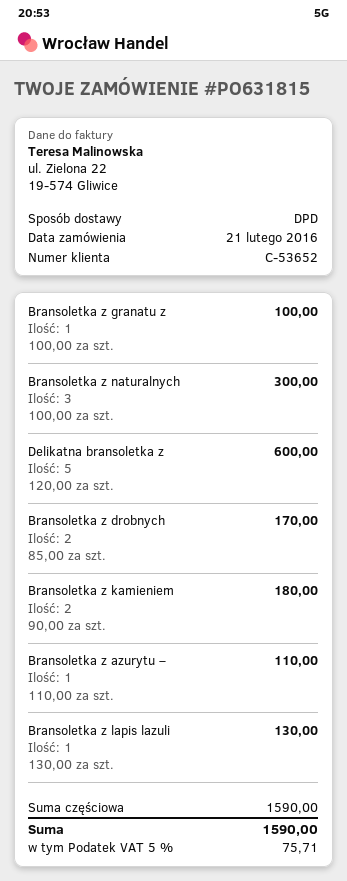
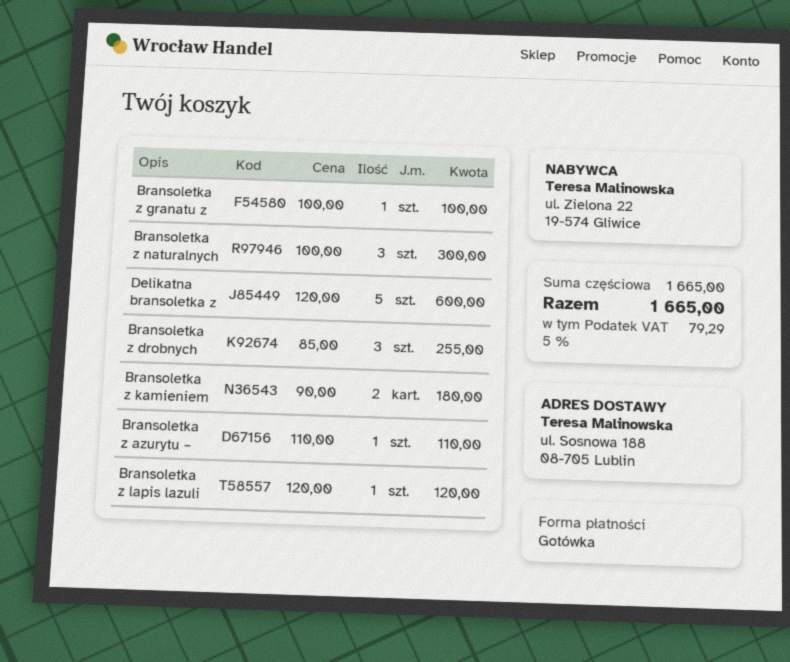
Bransoletka z drobnych: 2 x 85.00 = 170.00 -> 3 x 85.00 = 255.00
Bransoletka z lapis lazuli: 1 x 130.00 = 130.00 -> 1 x 120.00 = 120.00
subtotal: 1590.00 -> 1665.00
tax: 5% = 75.71 -> 5% = 79.29
total: 1590.00 -> 1665.00

